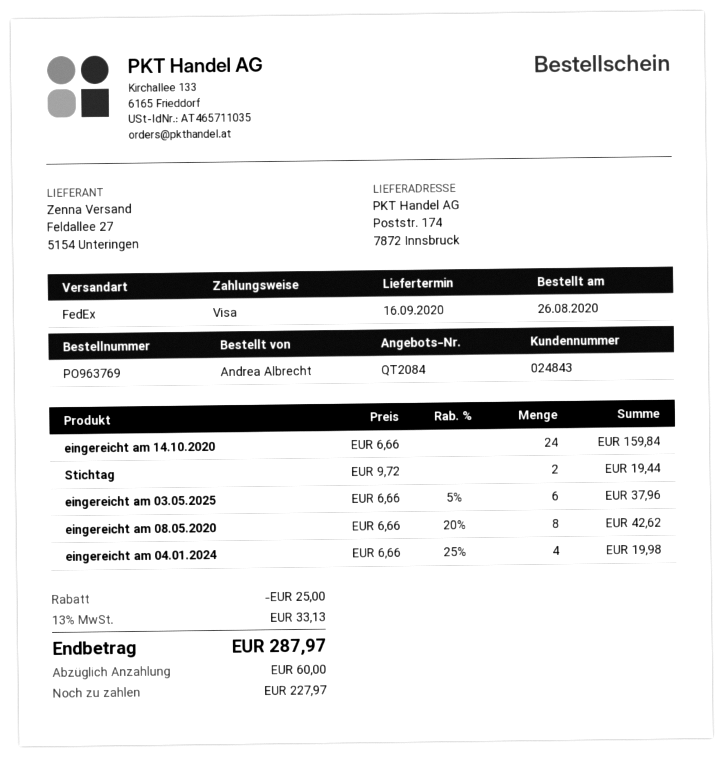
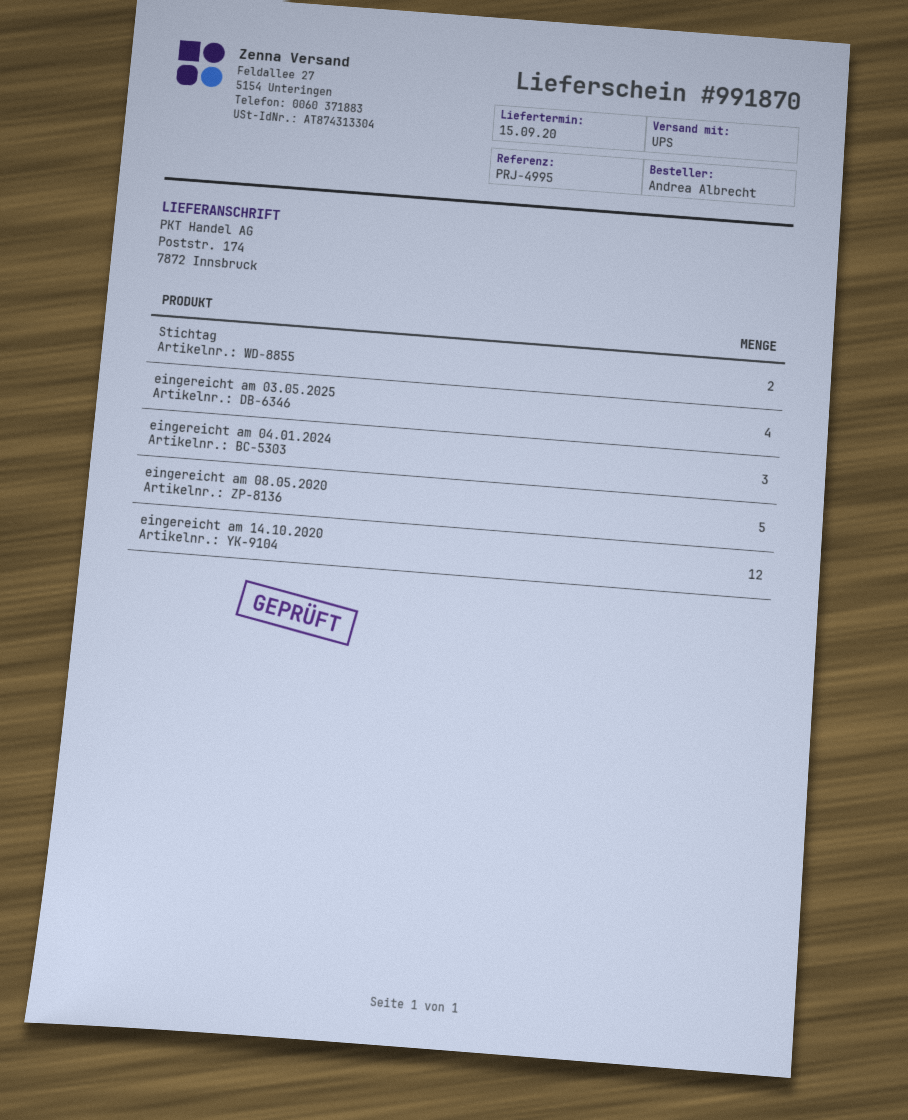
delivery date: 2020-09-16 -> 2020-09-15
shipping method: FedEx -> UPS
eingereicht am 14.10.2020: 24 -> 12
eingereicht am 03.05.2025: 6 -> 4
eingereicht am 08.05.2020: 8 -> 5
eingereicht am 04.01.2024: 4 -> 3

